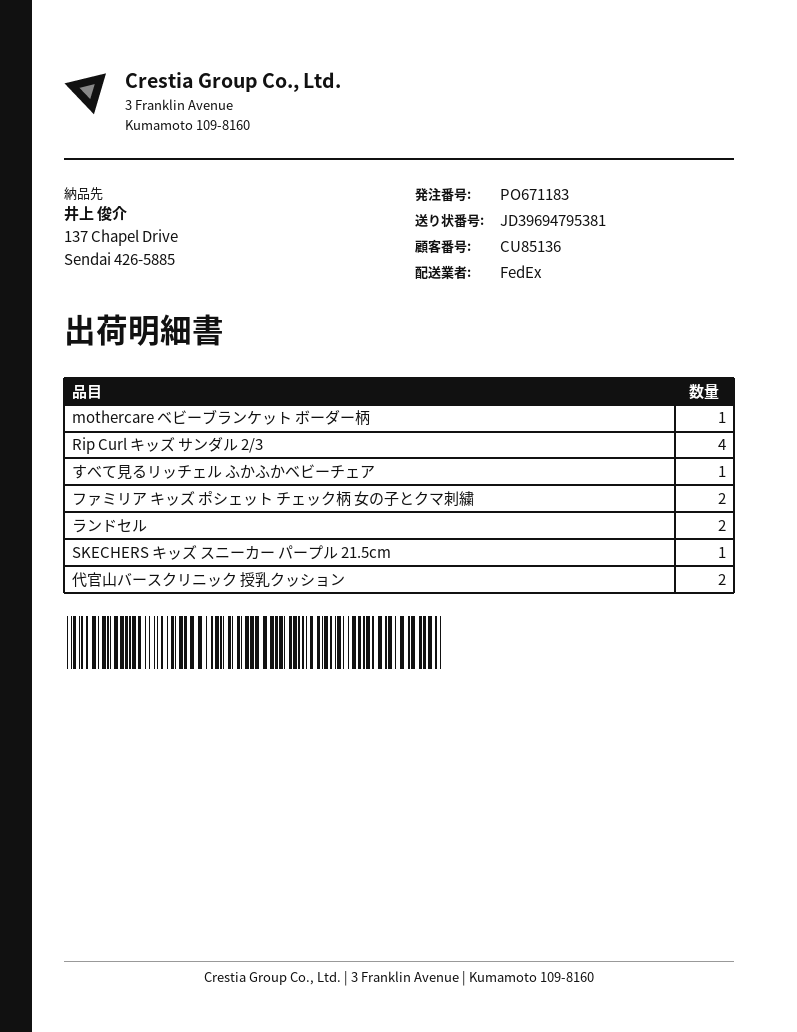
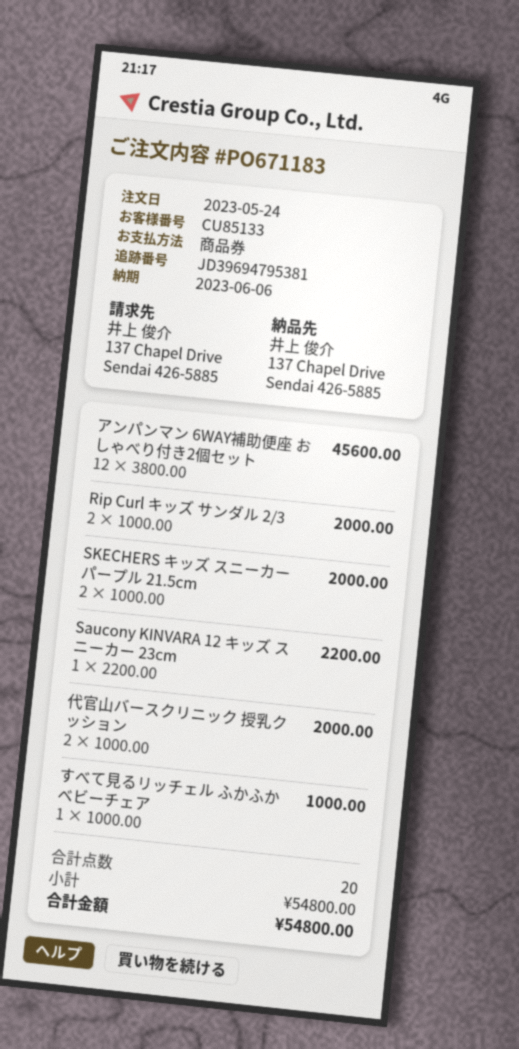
customer number: CU85136 -> CU85133
mothercare ベビーブランケット ボーダー柄: 1 -> none
Rip Curl キッズ サンダル 2/3: 4 -> 2
ファミリア キッズ ポシェット チェック柄 女の子とクマ刺繍: 2 -> none
ランドセル: 2 -> none
SKECHERS キッズ スニーカー パープル 21.5cm: 1 -> 2
アンパンマン 6WAY補助便座 おしゃべり付き2個セット: none -> 12
Saucony KINVARA 12 キッズ スニーカー 23cm: none -> 1

